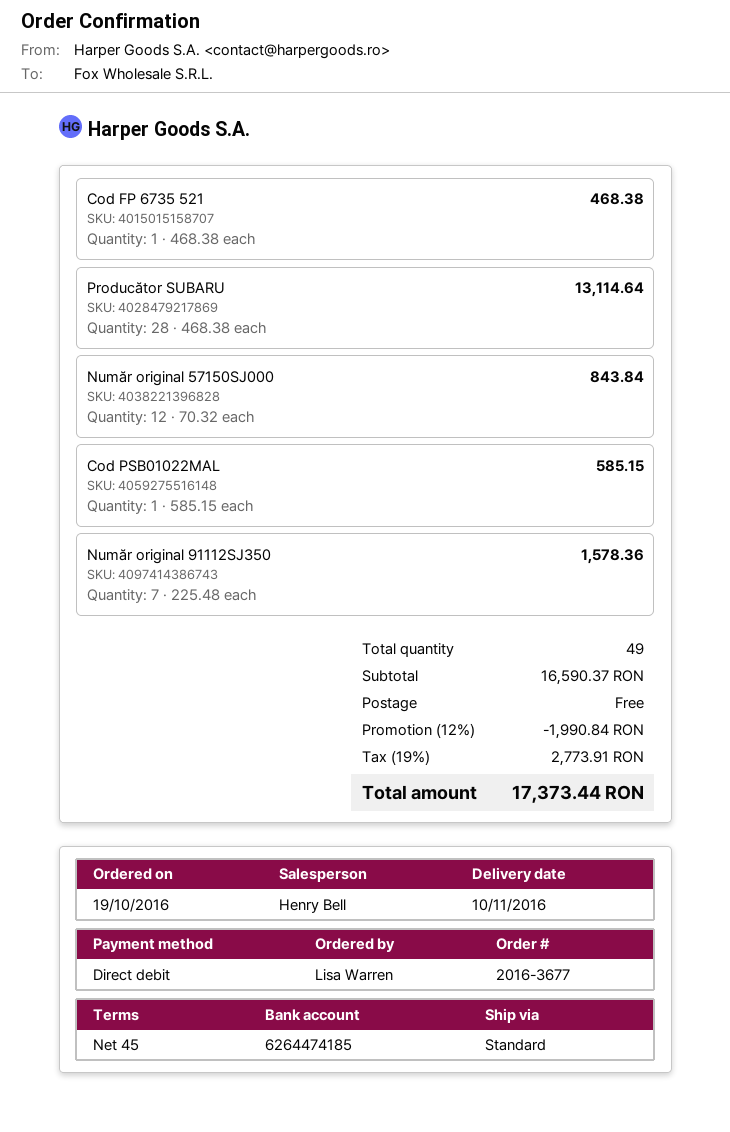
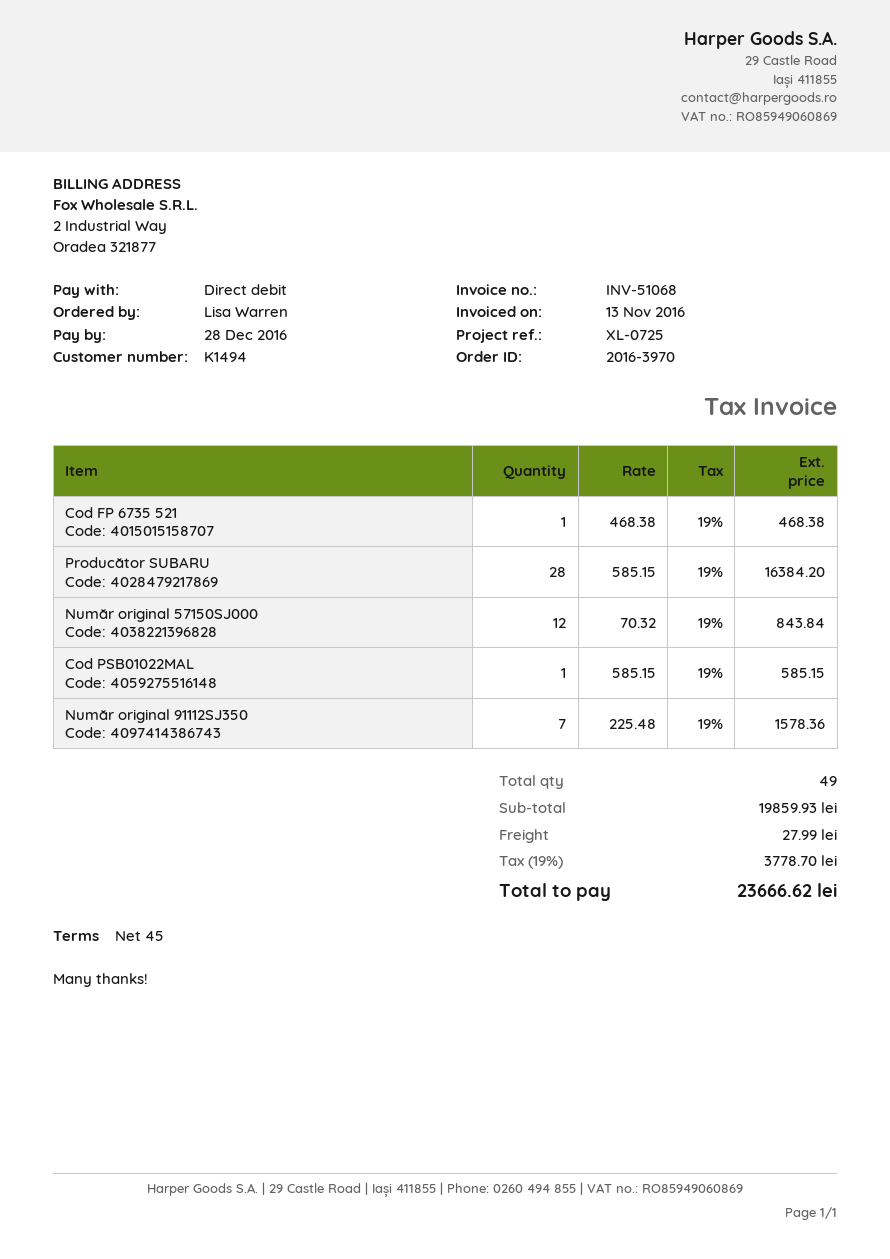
order number: 2016-3677 -> 2016-3970
Producător SUBARU: 28 x 468.38 = 13114.64 -> 28 x 585.15 = 16384.20
subtotal: 16590.37 -> 19859.93
discount: 12% = 1990.84 -> none
shipping: 0.00 -> 27.99
tax: 19% = 2773.91 -> 19% = 3778.70
total: 17373.44 -> 23666.62

